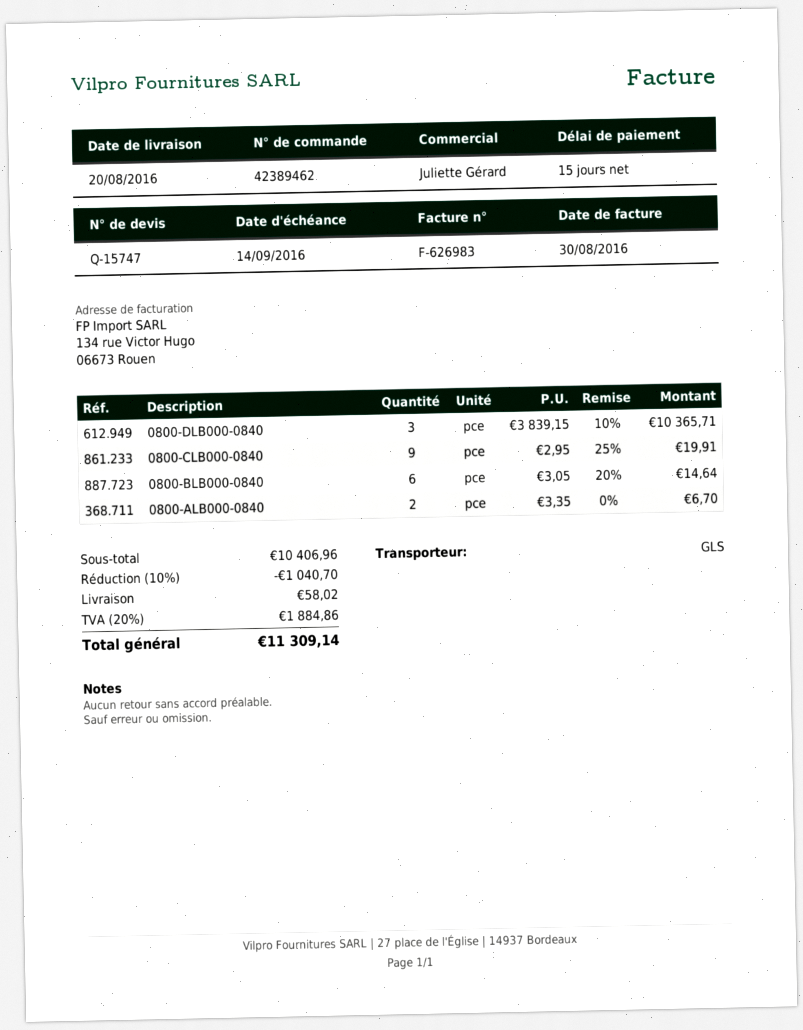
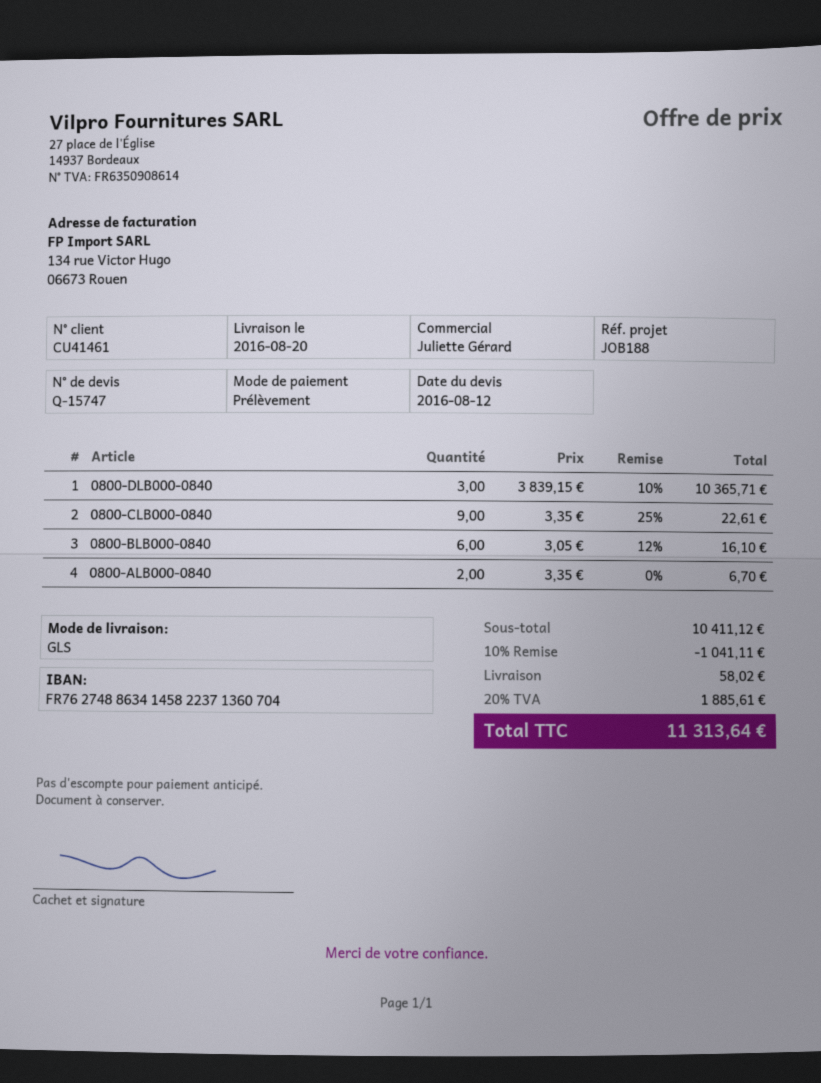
0800-CLB000-0840: 9 x 2.95 - 25% = 19.91 -> 9 x 3.35 - 25% = 22.61
0800-BLB000-0840: 6 x 3.05 - 20% = 14.64 -> 6 x 3.05 - 12% = 16.10
subtotal: 10406.96 -> 10411.12
discount: 10% = 1040.70 -> 10% = 1041.11
tax: 20% = 1884.86 -> 20% = 1885.61
total: 11309.14 -> 11313.64

